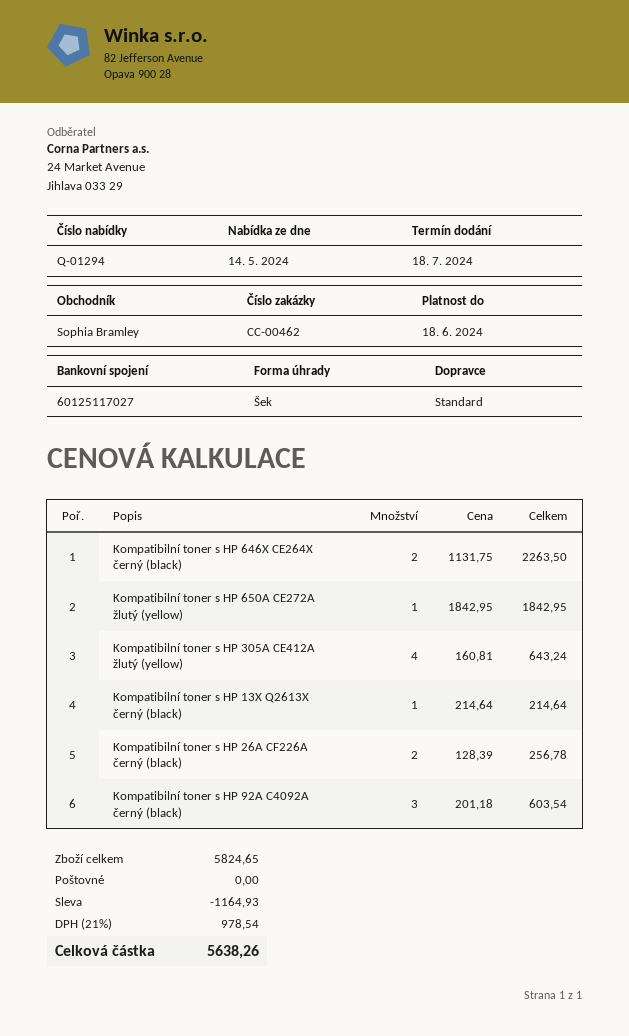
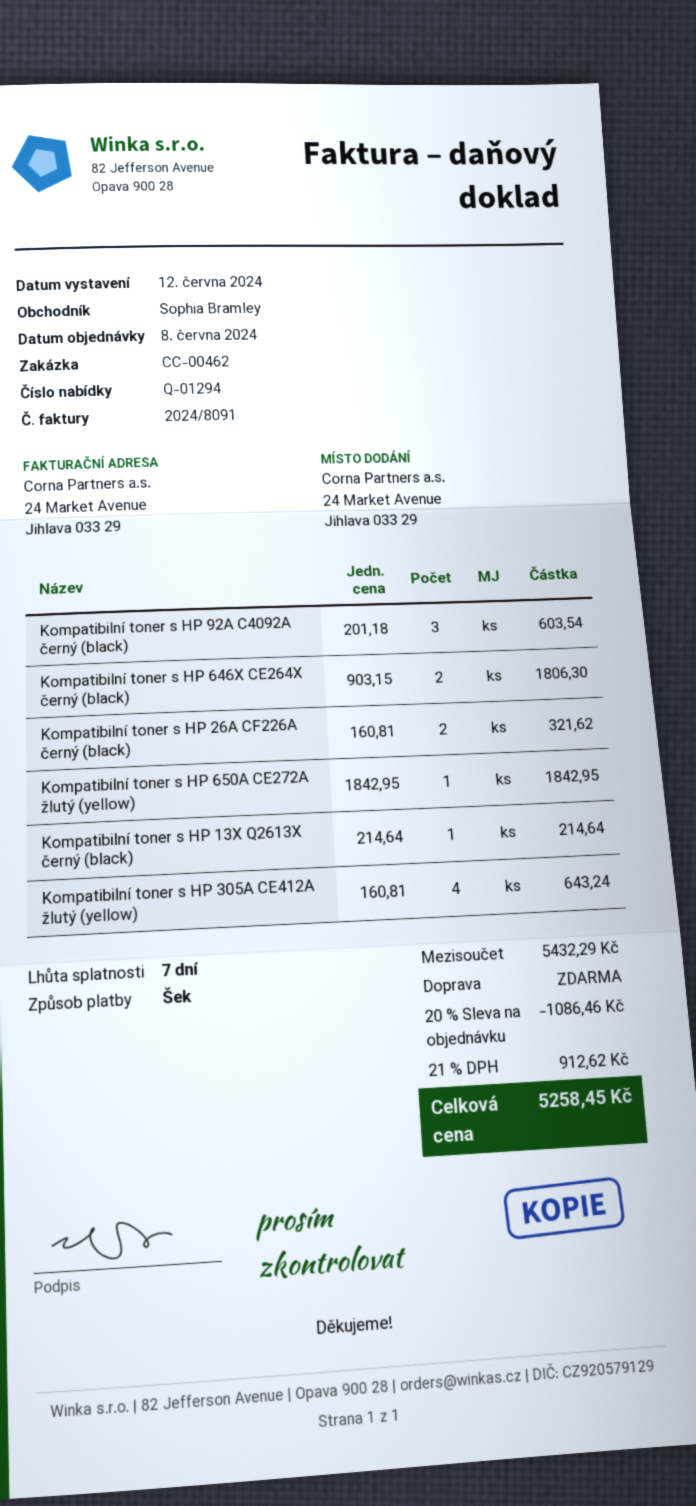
Kompatibilní toner s HP 646X CE264X černý (black): 2 x 1131.75 = 2263.50 -> 2 x 903.15 = 1806.30
Kompatibilní toner s HP 26A CF226A černý (black): 2 x 128.39 = 256.78 -> 2 x 160.81 = 321.62
subtotal: 5824.65 -> 5432.29
discount: 1164.93 -> 1086.46
tax: 21% = 978.54 -> 21% = 912.62
total: 5638.26 -> 5258.45

